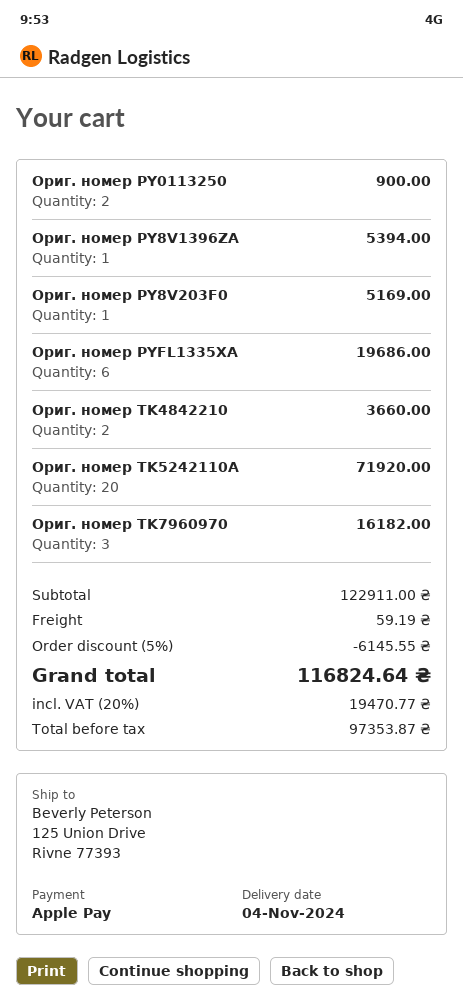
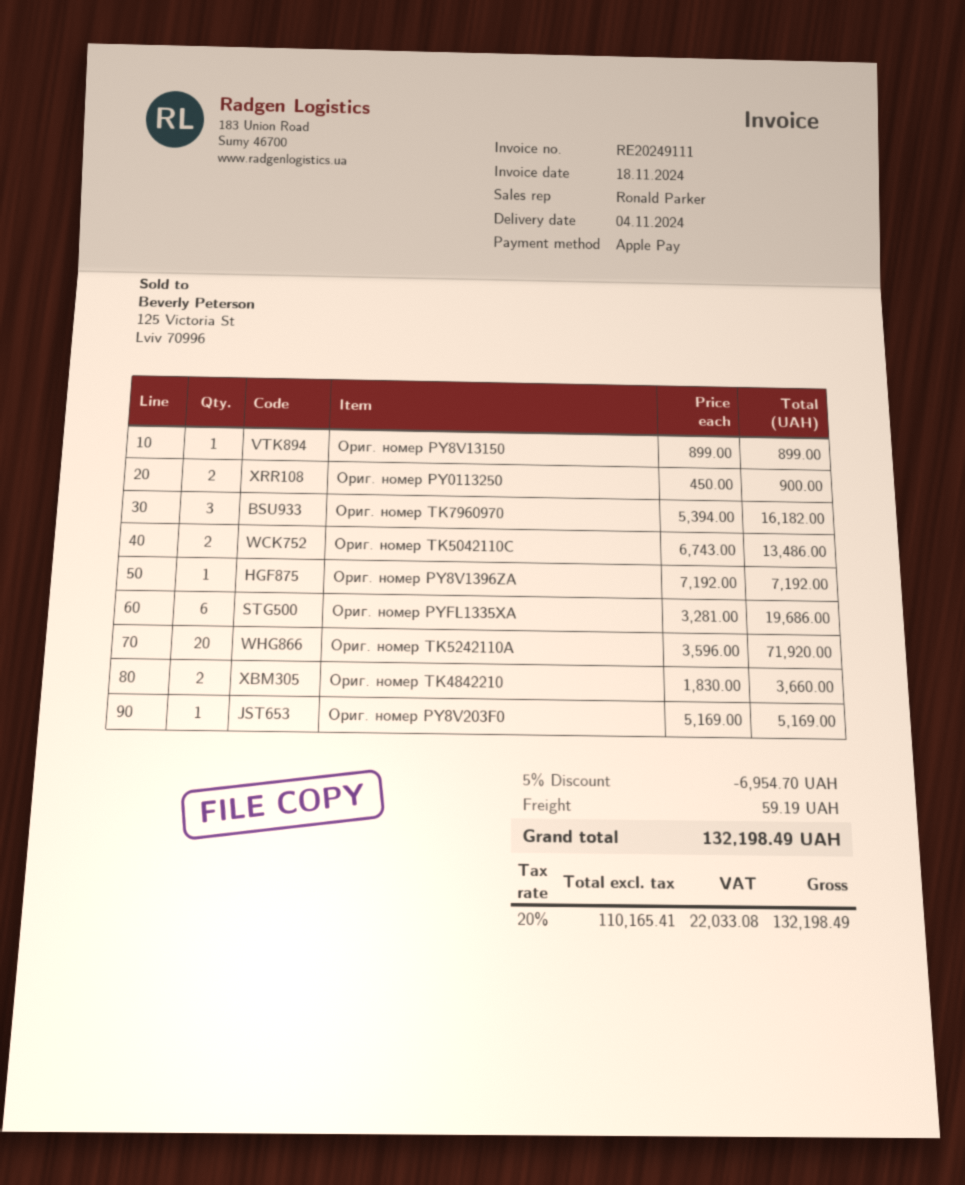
Ориг. номер PY8V1396ZA: 1 for 5394.00 -> 1 for 7192.00
Ориг. номер PY8V13150: none -> 1 for 899.00
Ориг. номер TK5042110C: none -> 2 for 13486.00
discount: 5% = 6145.55 -> 5% = 6954.70
net: 97353.87 -> 110165.41
tax: 20% = 19470.77 -> 20% = 22033.08
total: 116824.64 -> 132198.49

